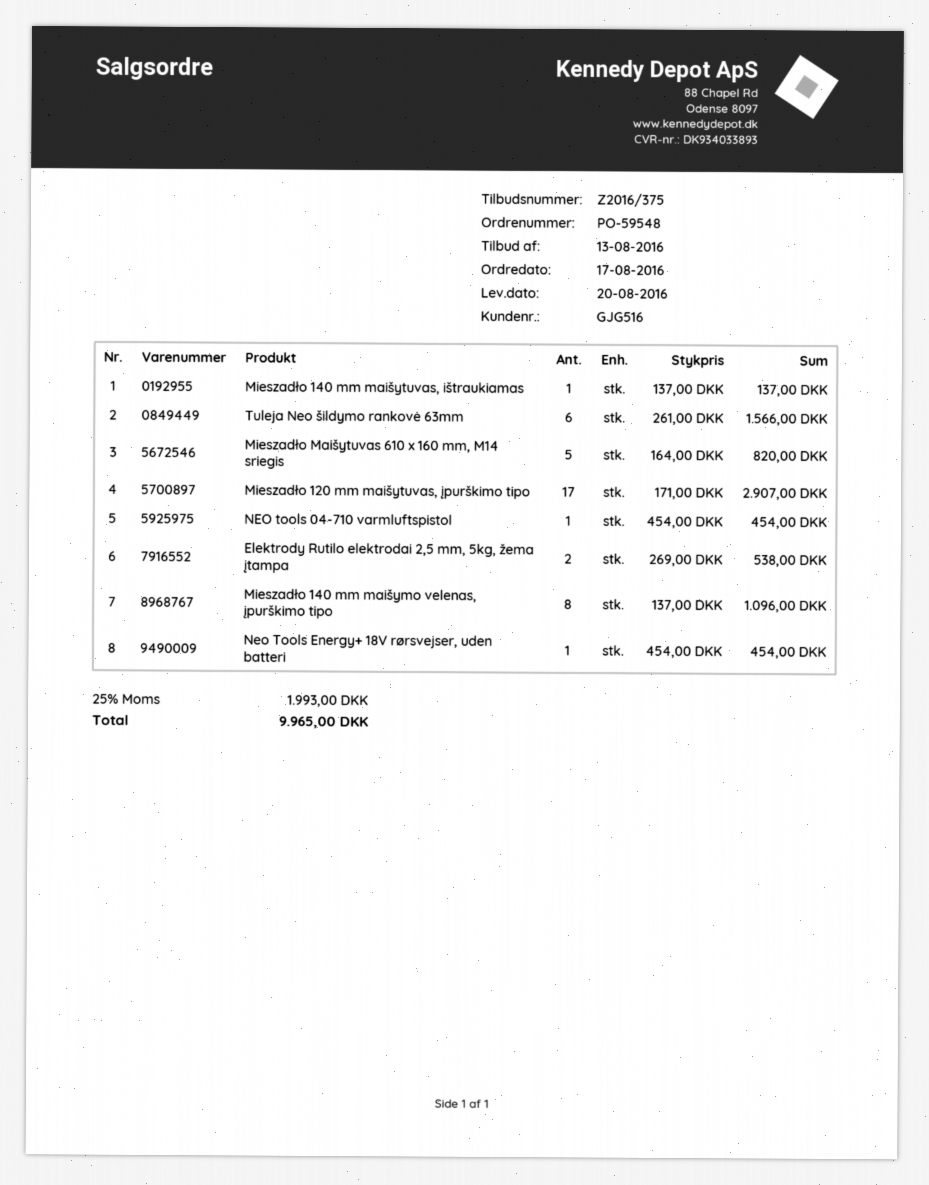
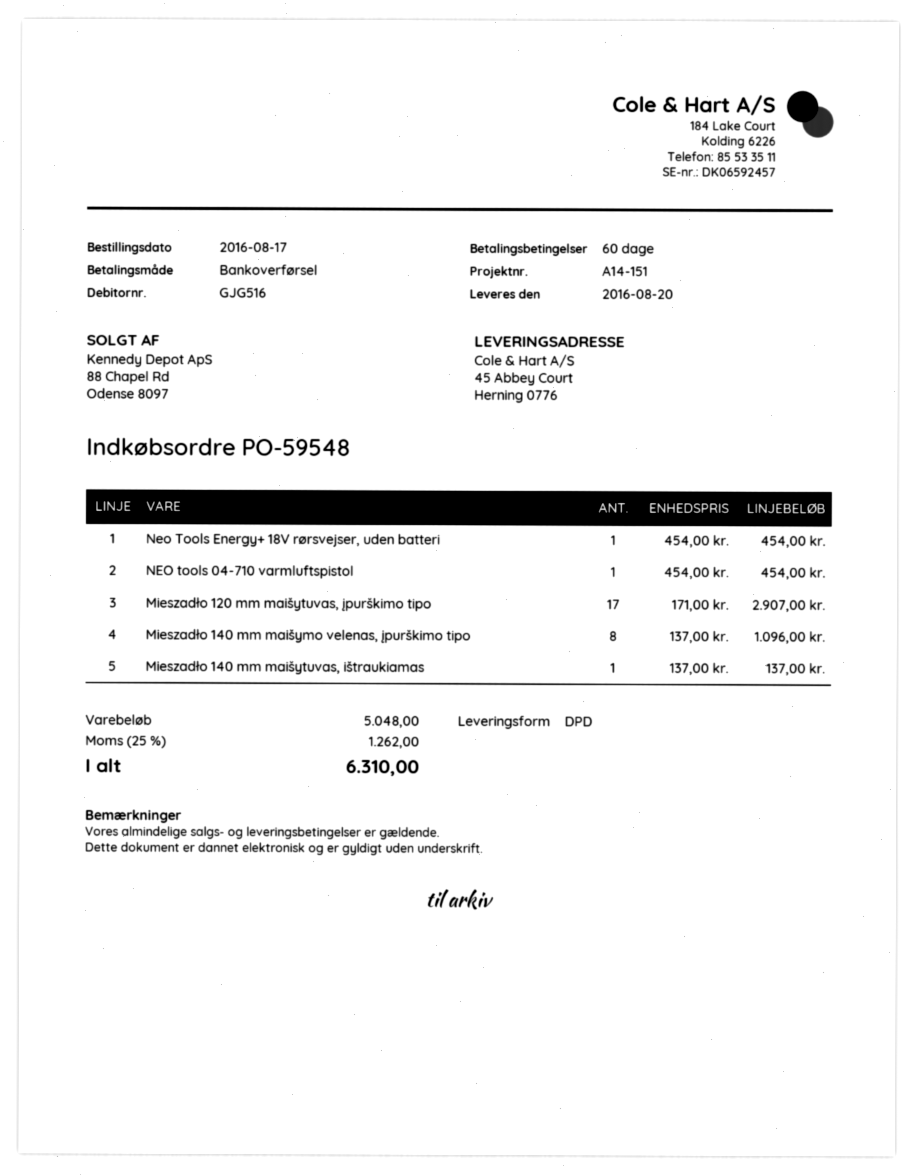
Tuleja Neo šildymo rankovė 63mm: 6 x 261.00 = 1566.00 -> none
Mieszadło Maišytuvas 610 x 160 mm, M14 sriegis: 5 x 164.00 = 820.00 -> none
Elektrody Rutilo elektrodai 2,5 mm, 5kg, žema įtampa: 2 x 269.00 = 538.00 -> none
tax: 25% = 1993.00 -> 25% = 1262.00
total: 9965.00 -> 6310.00

